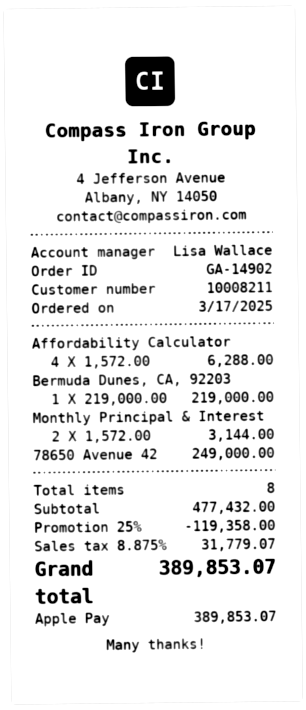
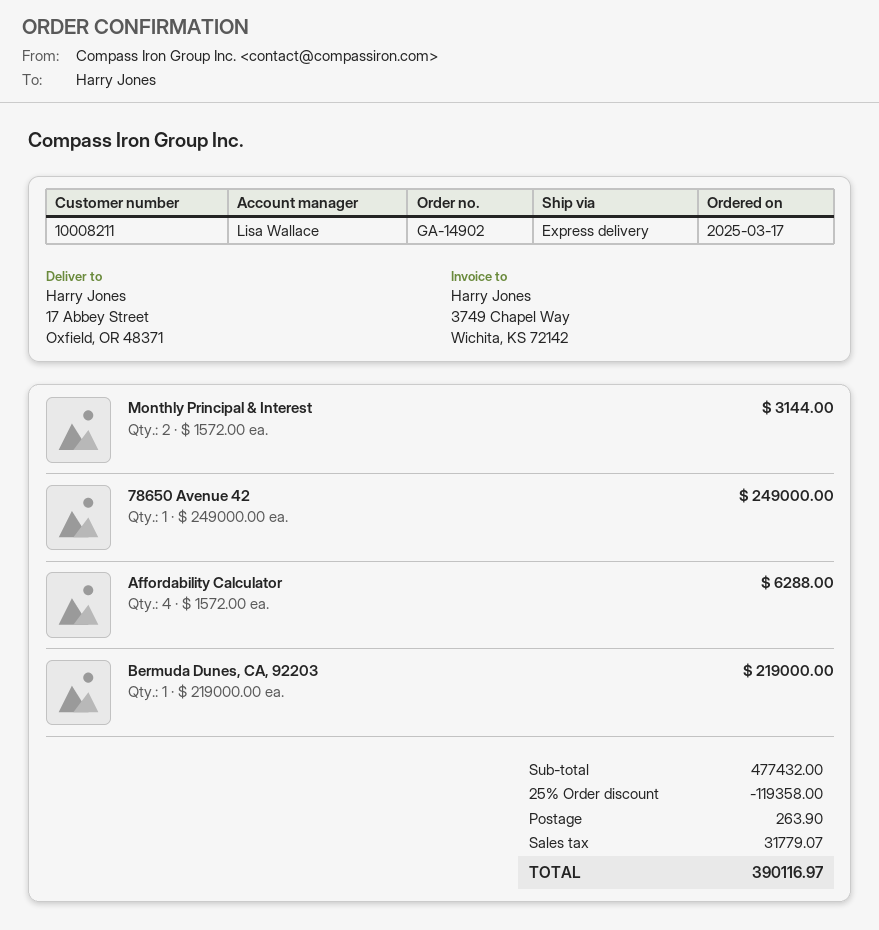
shipping: none -> 263.90
total: 389853.07 -> 390116.97

